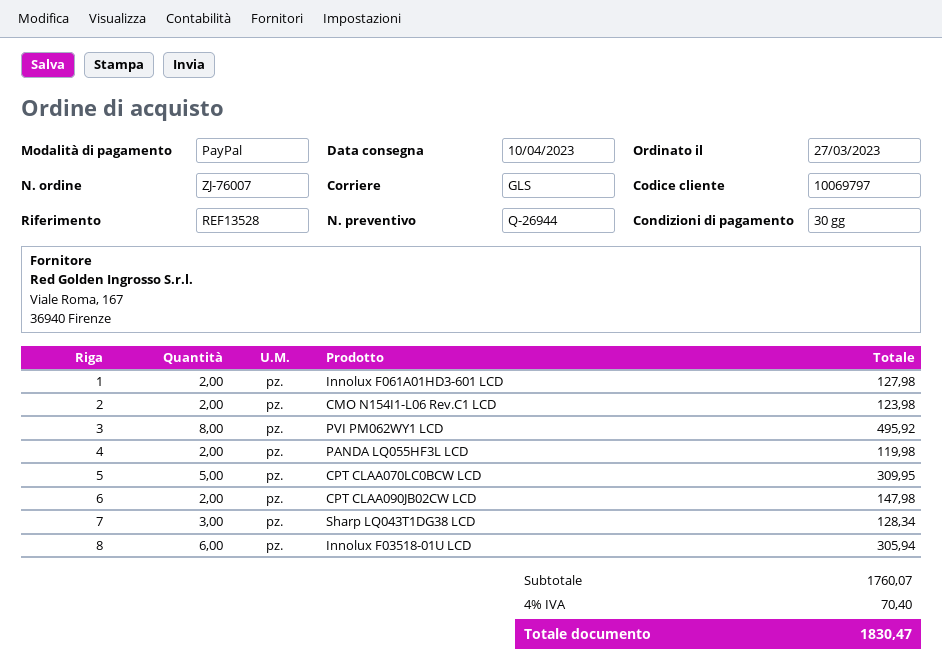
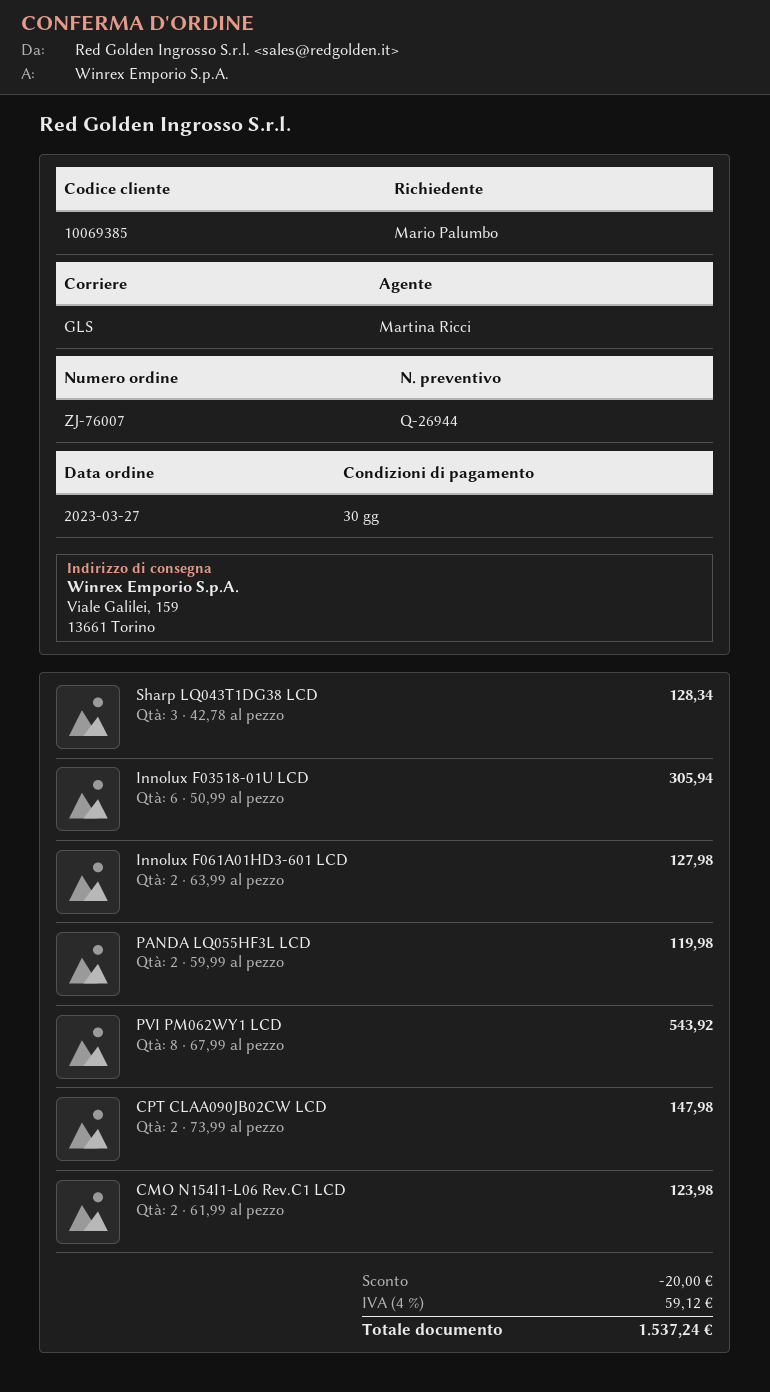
customer number: 10069797 -> 10069385
PVI PM062WY1 LCD: 8 for 495.92 -> 8 for 543.92
CPT CLAA070LC0BCW LCD: 5 for 309.95 -> none
discount: none -> 20.00
tax: 4% = 70.40 -> 4% = 59.12
total: 1830.47 -> 1537.24

